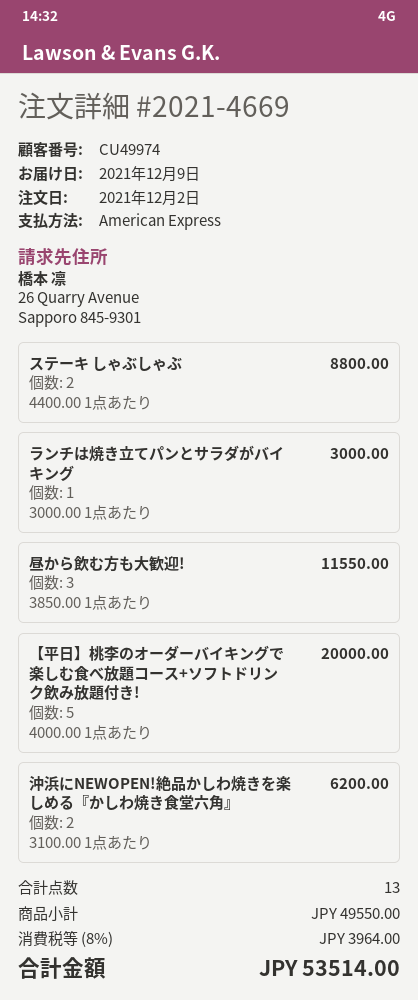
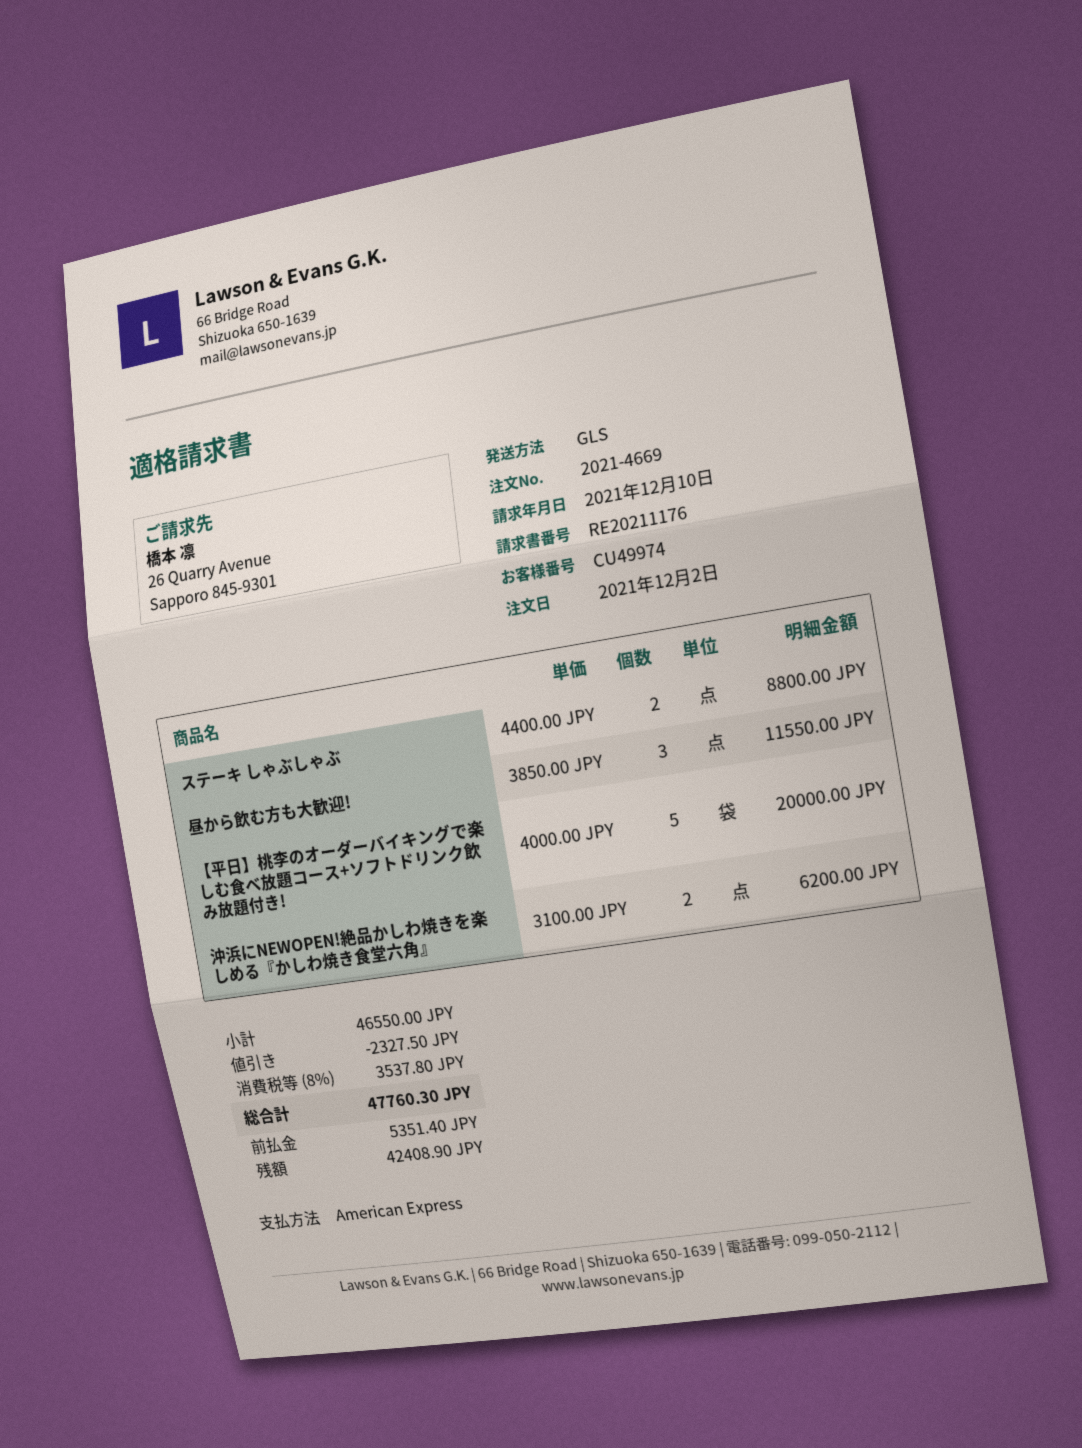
ランチは焼き立てパンとサラダがバイキング: 1 x 3000.00 = 3000.00 -> none
subtotal: 49550.00 -> 46550.00
discount: none -> 2327.50
tax: 8% = 3964.00 -> 8% = 3537.80
total: 53514.00 -> 47760.30

